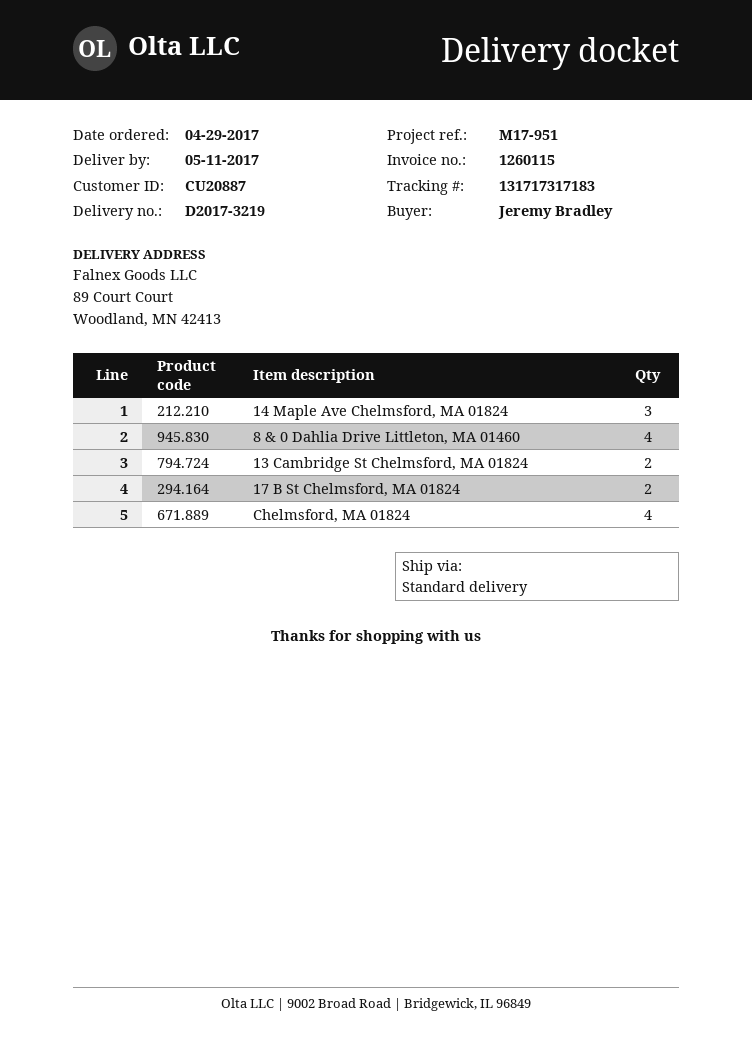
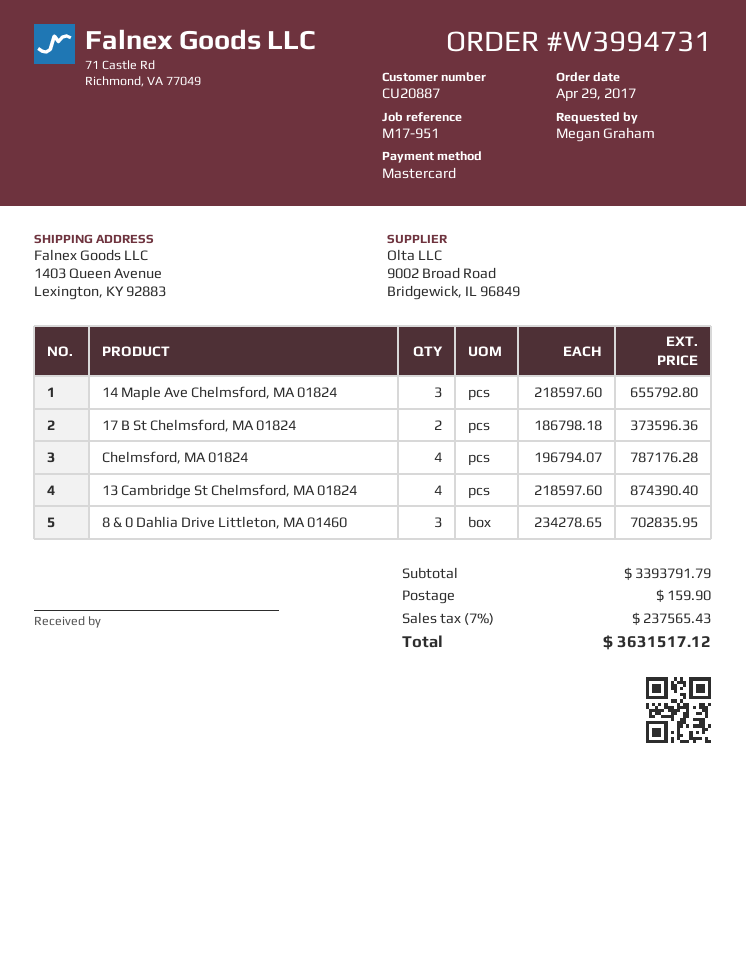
ordered by: Jeremy Bradley -> Megan Graham
ship to: 89 Court Court, Woodland, MN 42413 -> 1403 Queen Avenue, Lexington, KY 92883
8 & 0 Dahlia Drive Littleton, MA 01460: 4 -> 3
13 Cambridge St Chelmsford, MA 01824: 2 -> 4

